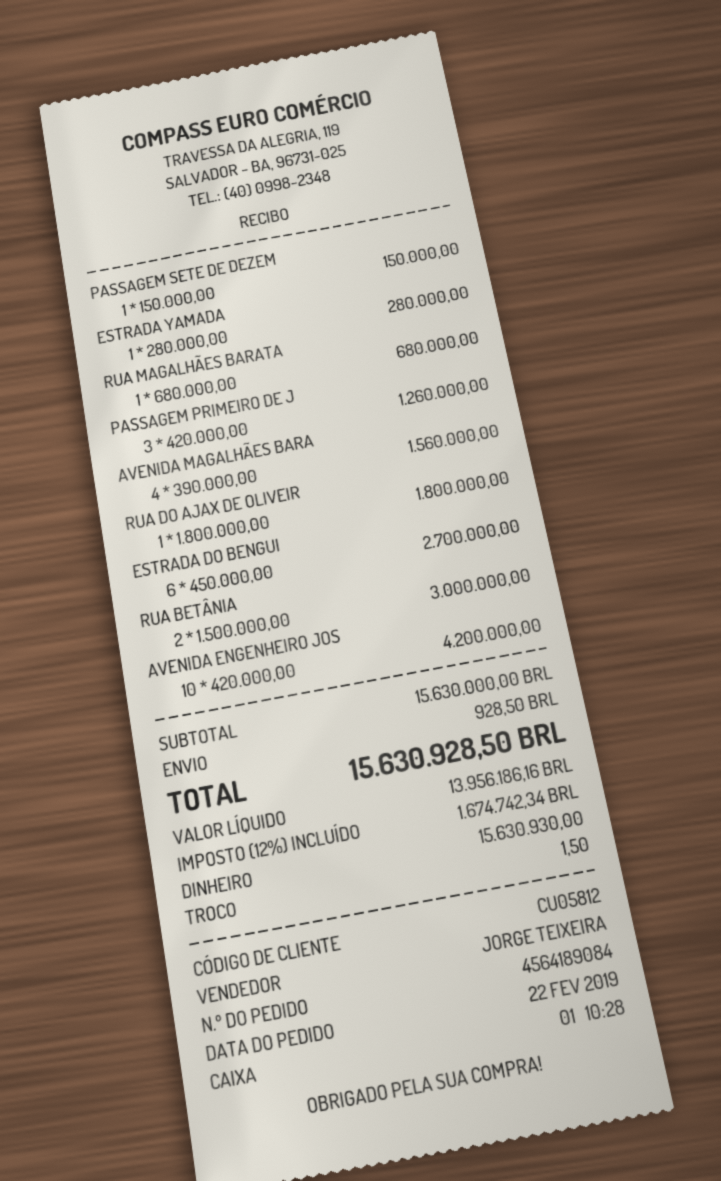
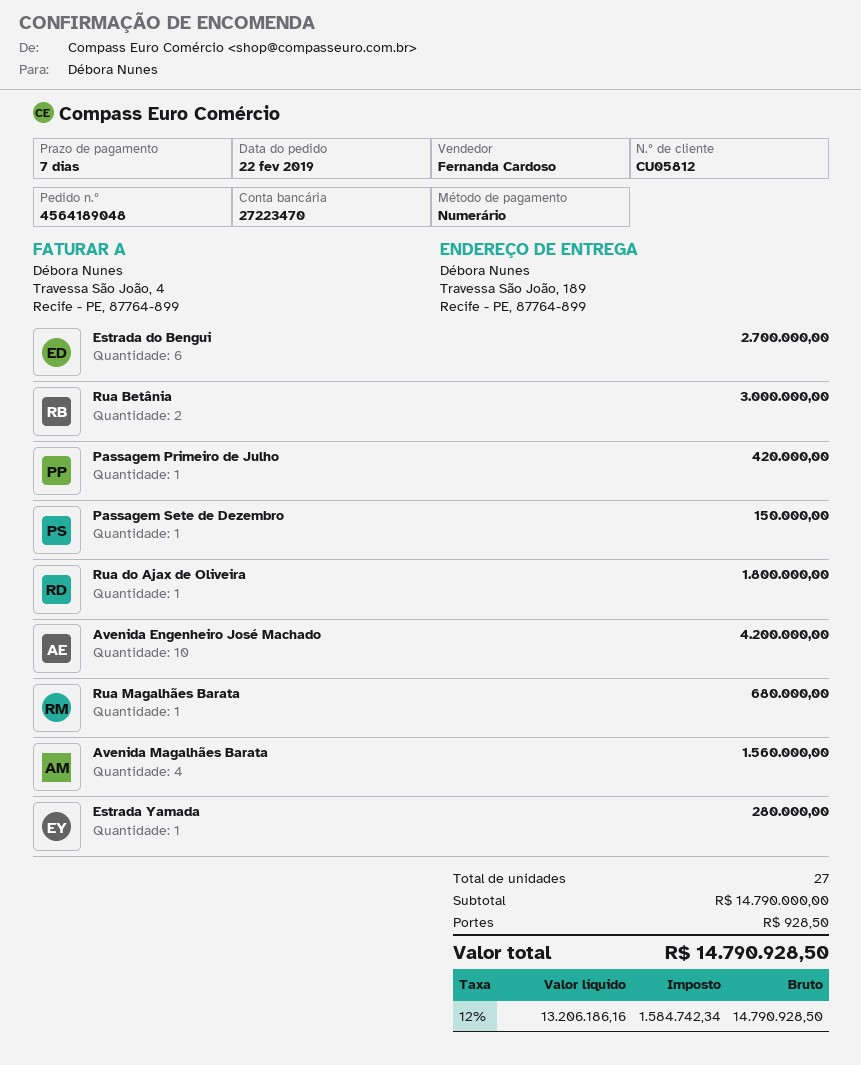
order number: 4564189084 -> 4564189048
sales rep: JORGE TEIXEIRA -> Fernanda Cardoso
PASSAGEM PRIMEIRO DE J: 3 for 1260000.00 -> 1 for 420000.00
subtotal: 15630000.00 -> 14790000.00
net: 13956186.16 -> 13206186.16
tax: 12% = 1674742.34 -> 12% = 1584742.34
total: 15630928.50 -> 14790928.50

